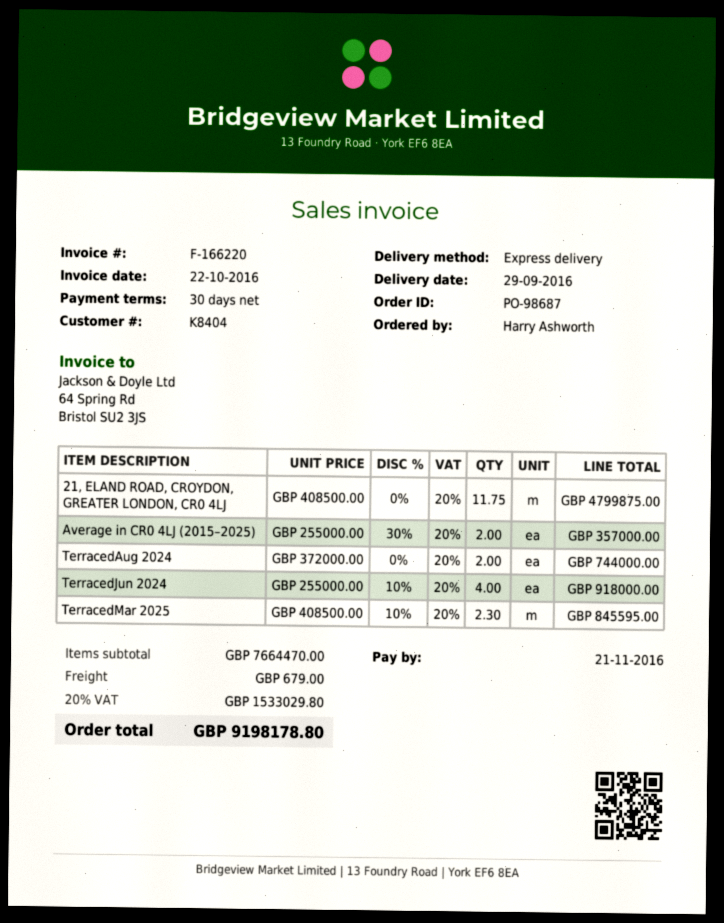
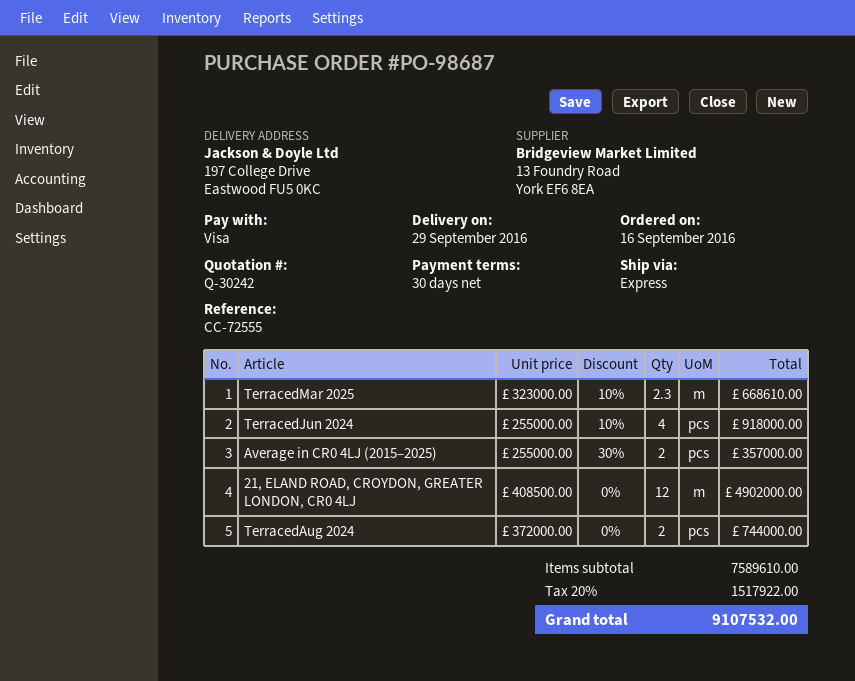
21, ELAND ROAD, CROYDON, GREATER LONDON, CR0 4LJ: 11.75 x 408500.00 = 4799875.00 -> 12 x 408500.00 = 4902000.00
TerracedMar 2025: 2.3 x 408500.00 - 10% = 845595.00 -> 2.3 x 323000.00 - 10% = 668610.00
subtotal: 7664470.00 -> 7589610.00
shipping: 679.00 -> none
tax: 20% = 1533029.80 -> 20% = 1517922.00
total: 9198178.80 -> 9107532.00

